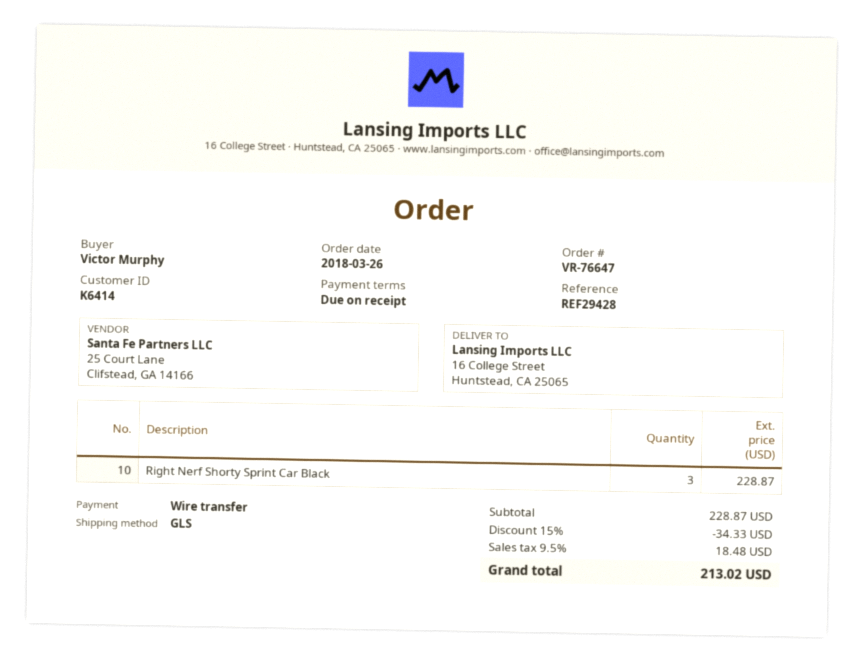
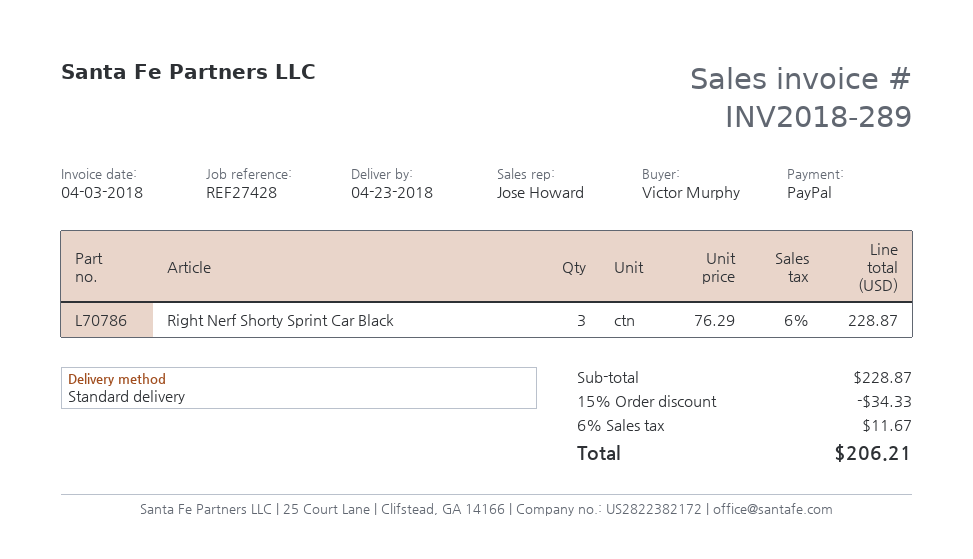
reference: REF29428 -> REF27428
payment method: bank transfer -> PayPal
shipping method: GLS -> standard
tax: 9.5% = 18.48 -> 6% = 11.67
total: 213.02 -> 206.21

